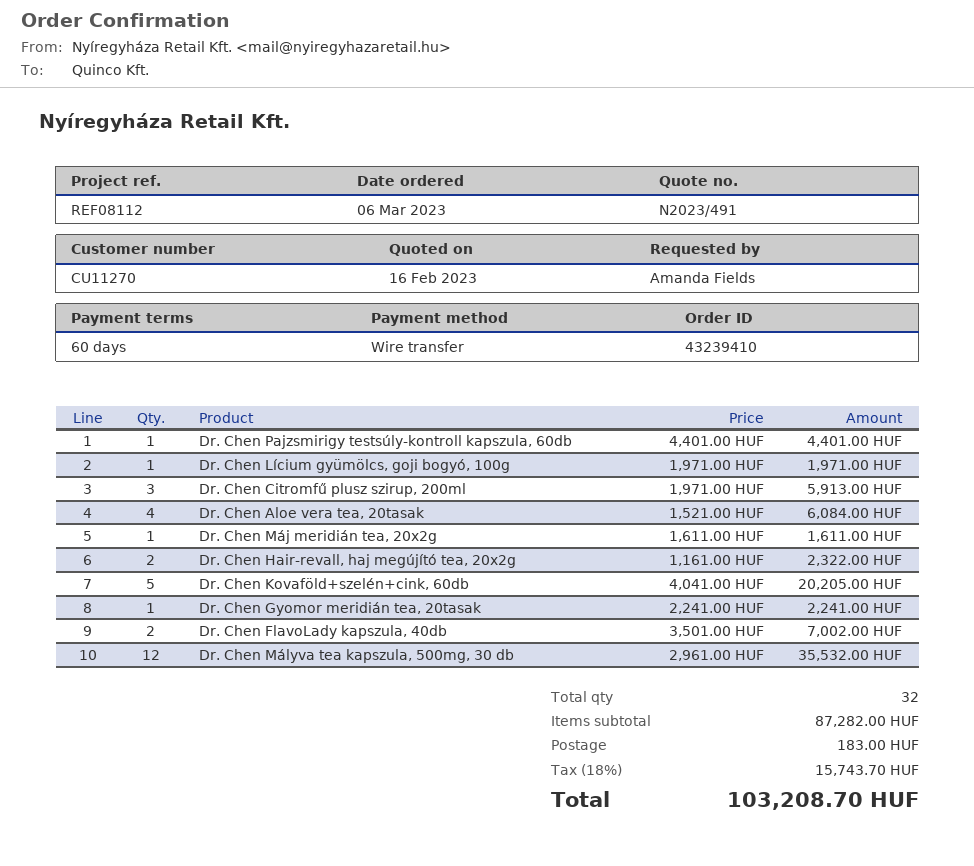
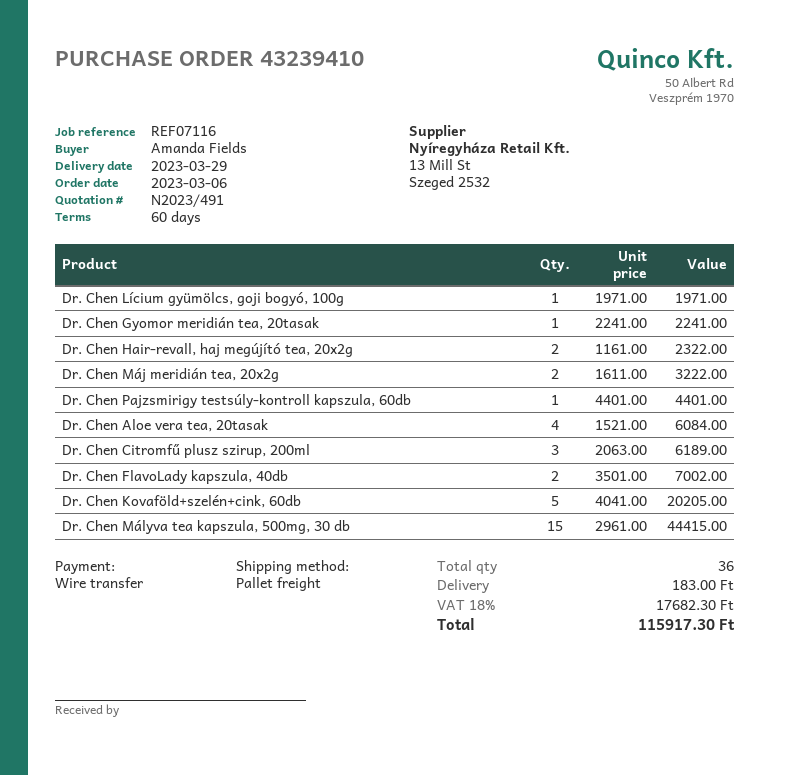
reference: REF08112 -> REF07116
Dr. Chen Citromfű plusz szirup, 200ml: 3 x 1971.00 = 5913.00 -> 3 x 2063.00 = 6189.00
Dr. Chen Máj meridián tea, 20x2g: 1 x 1611.00 = 1611.00 -> 2 x 1611.00 = 3222.00
Dr. Chen Mályva tea kapszula, 500mg, 30 db: 12 x 2961.00 = 35532.00 -> 15 x 2961.00 = 44415.00
total quantity: 32 -> 36
tax: 18% = 15743.70 -> 18% = 17682.30
total: 103208.70 -> 115917.30

